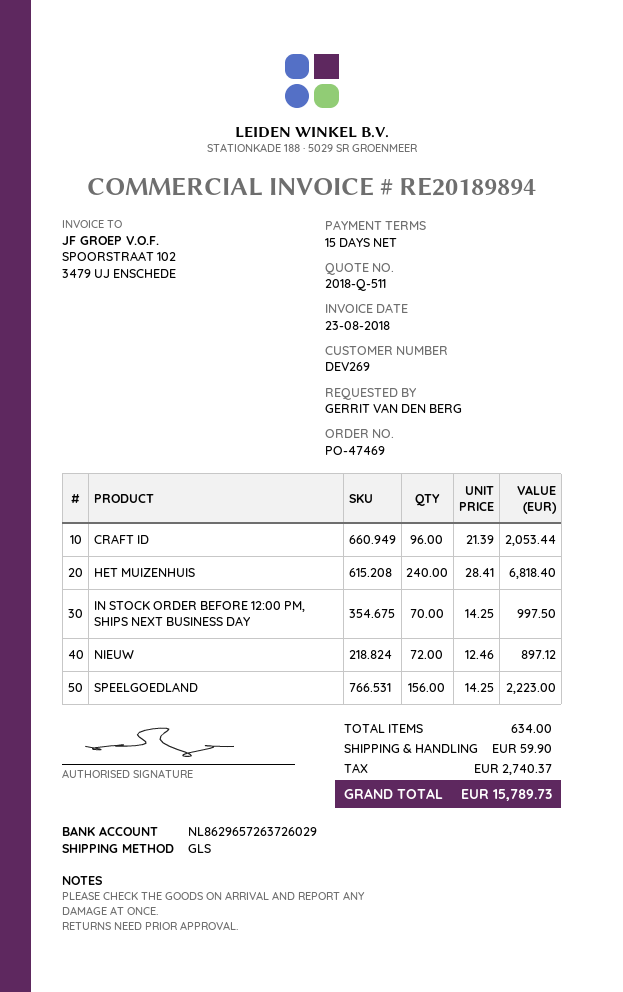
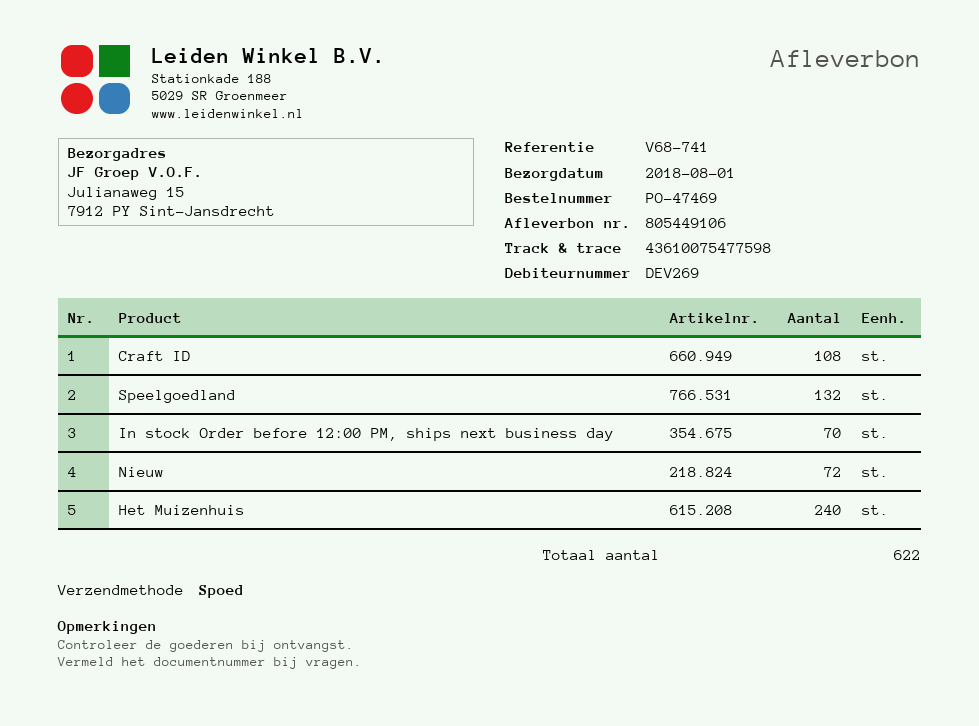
shipping method: GLS -> express
CRAFT ID: 96 -> 108
SPEELGOEDLAND: 156 -> 132
total quantity: 634 -> 622

